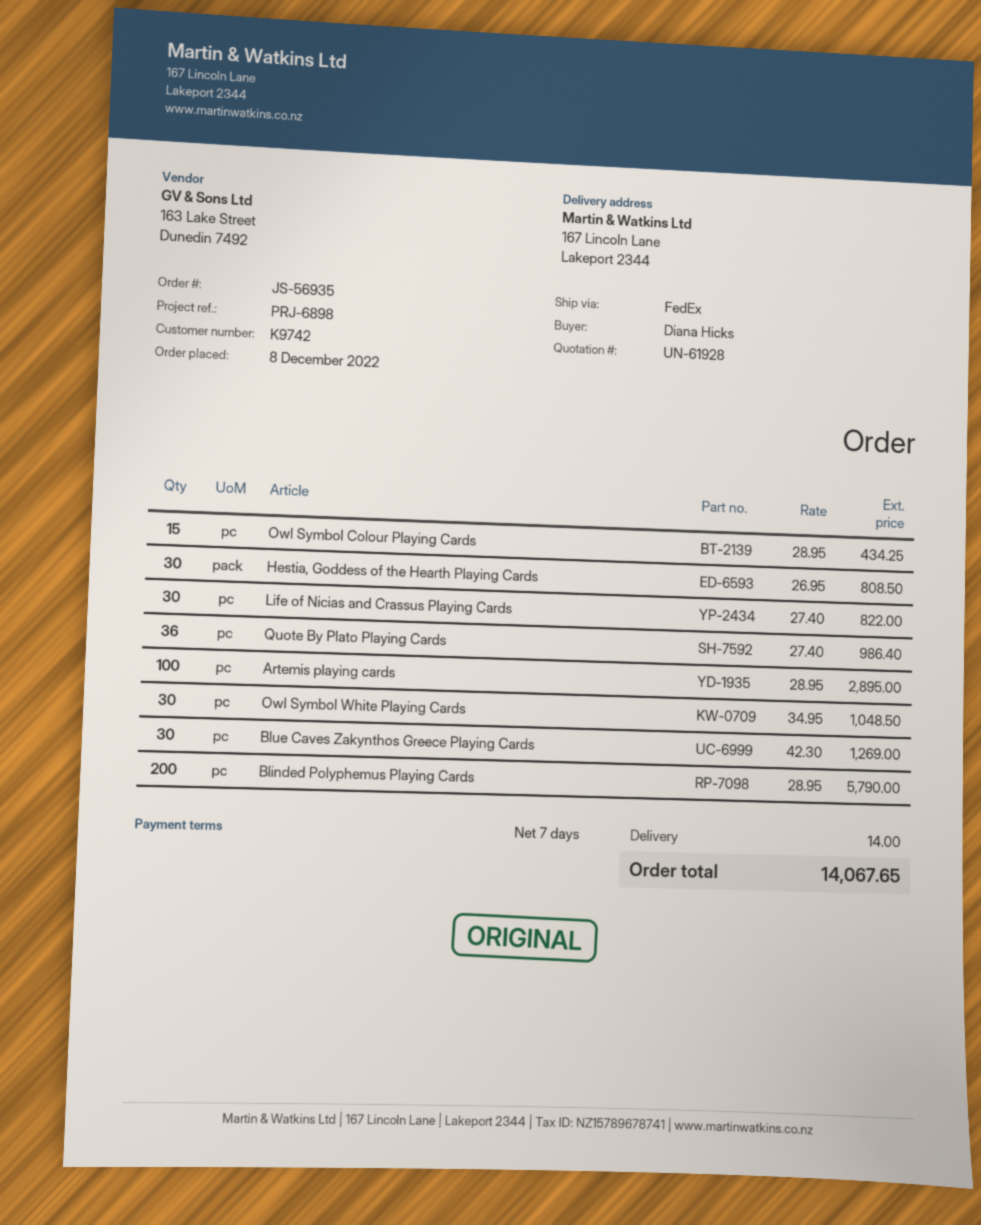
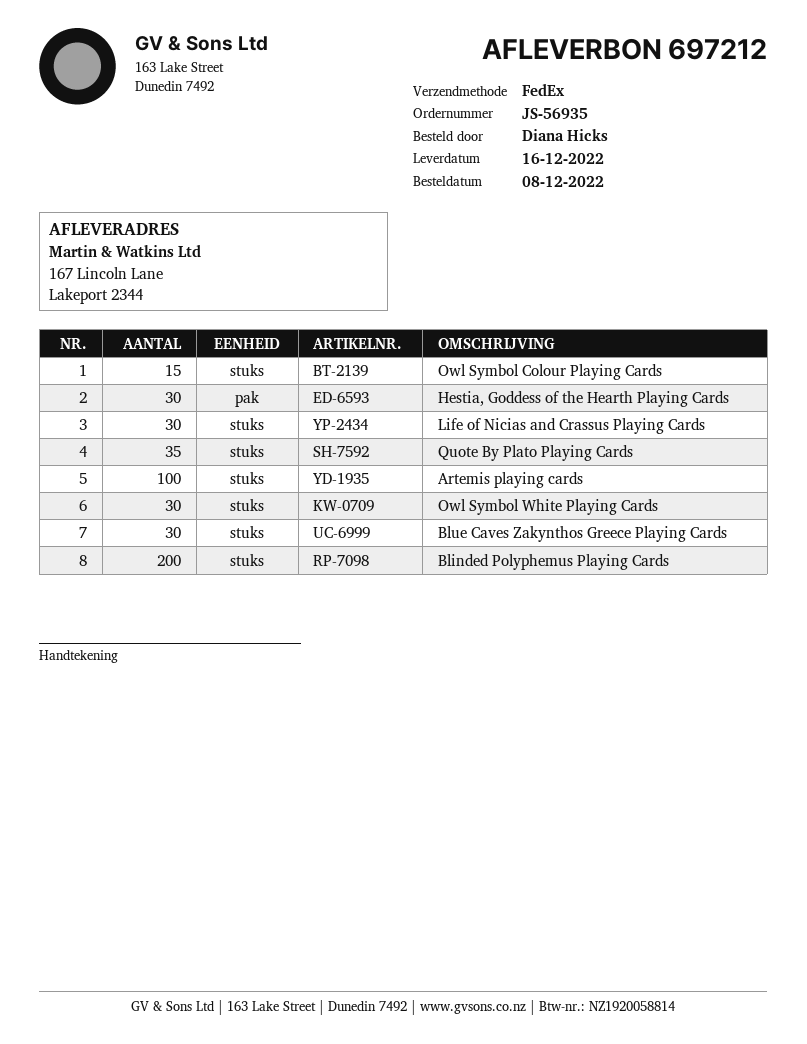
Quote By Plato Playing Cards: 36 -> 35

